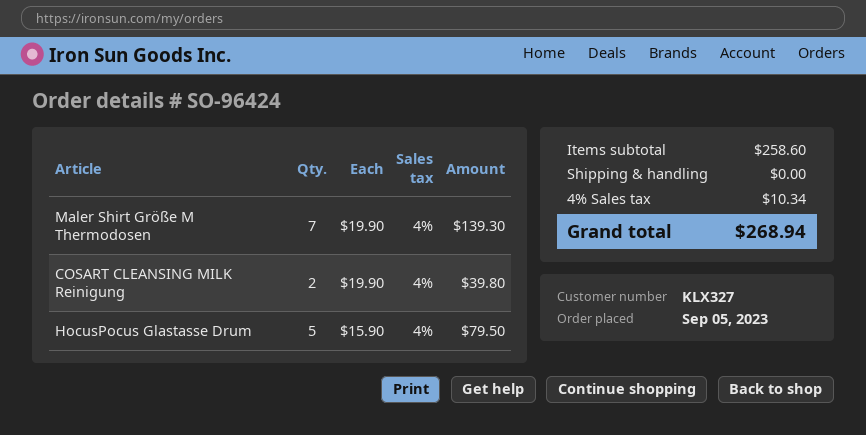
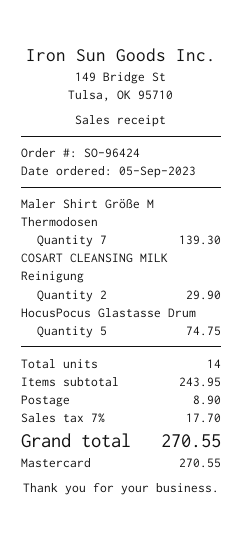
COSART CLEANSING MILK Reinigung: 2 for 39.80 -> 2 for 29.90
HocusPocus Glastasse Drum: 5 for 79.50 -> 5 for 74.75
subtotal: 258.60 -> 243.95
shipping: 0.00 -> 8.90
tax: 4% = 10.34 -> 7% = 17.70
total: 268.94 -> 270.55

